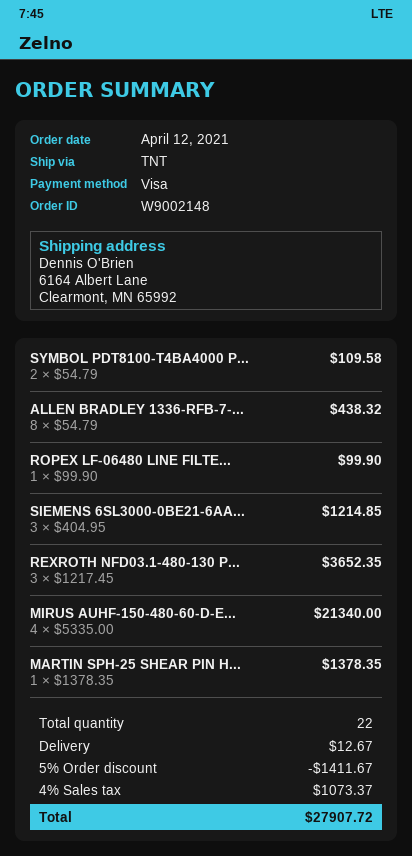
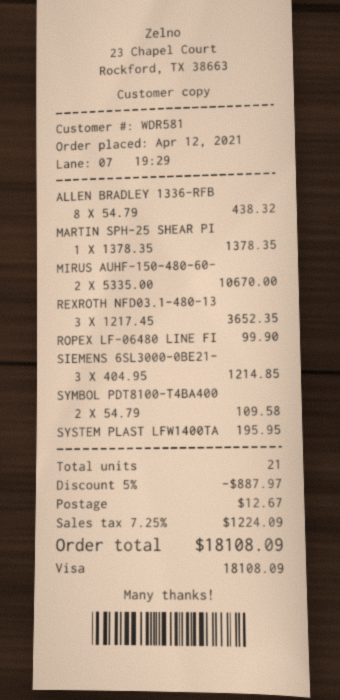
MIRUS AUHF-150-480-60-D-E...: 4 x 5335.00 = 21340.00 -> 2 x 5335.00 = 10670.00
SYSTEM PLAST LFW1400TA: none -> 1 x 195.95 = 195.95
total quantity: 22 -> 21
discount: 5% = 1411.67 -> 5% = 887.97
tax: 4% = 1073.37 -> 7.25% = 1224.09
total: 27907.72 -> 18108.09

